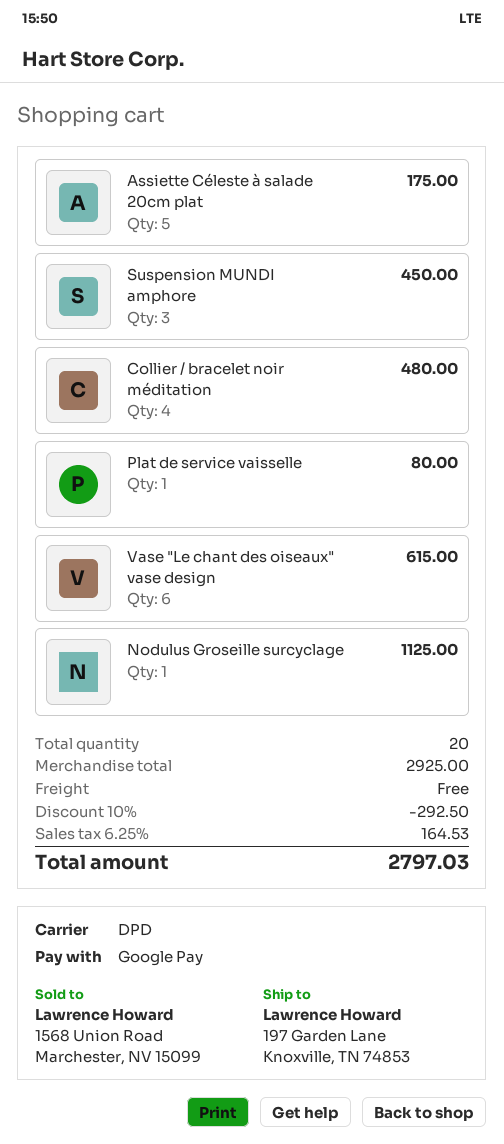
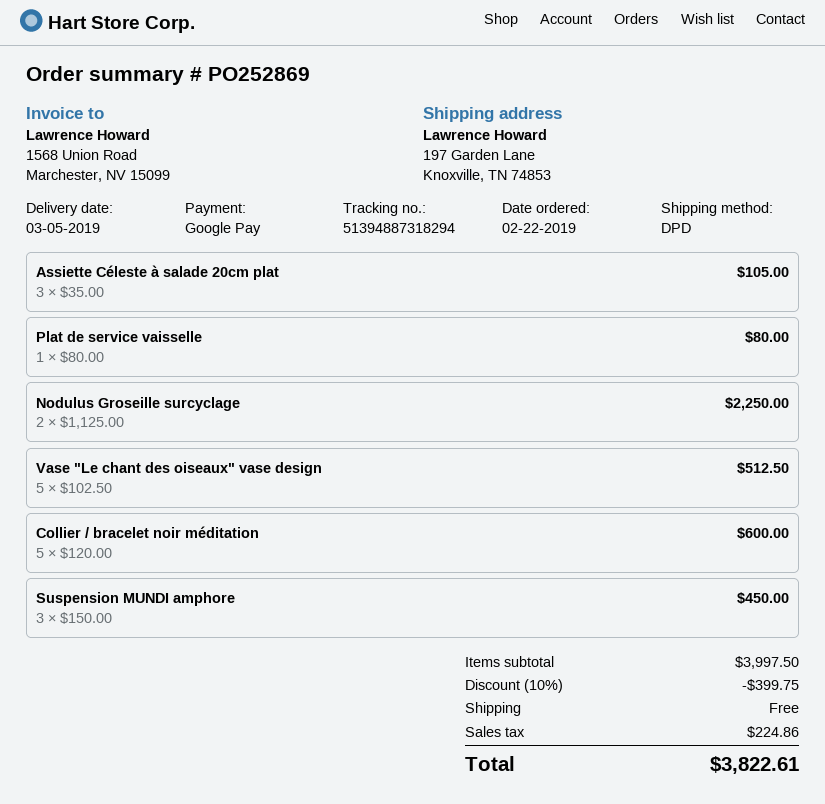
Assiette Céleste à salade 20cm plat: 5 for 175.00 -> 3 for 105.00
Collier / bracelet noir méditation: 4 for 480.00 -> 5 for 600.00
Vase "Le chant des oiseaux" vase design: 6 for 615.00 -> 5 for 512.50
Nodulus Groseille surcyclage: 1 for 1125.00 -> 2 for 2250.00
subtotal: 2925.00 -> 3997.50
discount: 10% = 292.50 -> 10% = 399.75
tax: 164.53 -> 224.86
total: 2797.03 -> 3822.61

